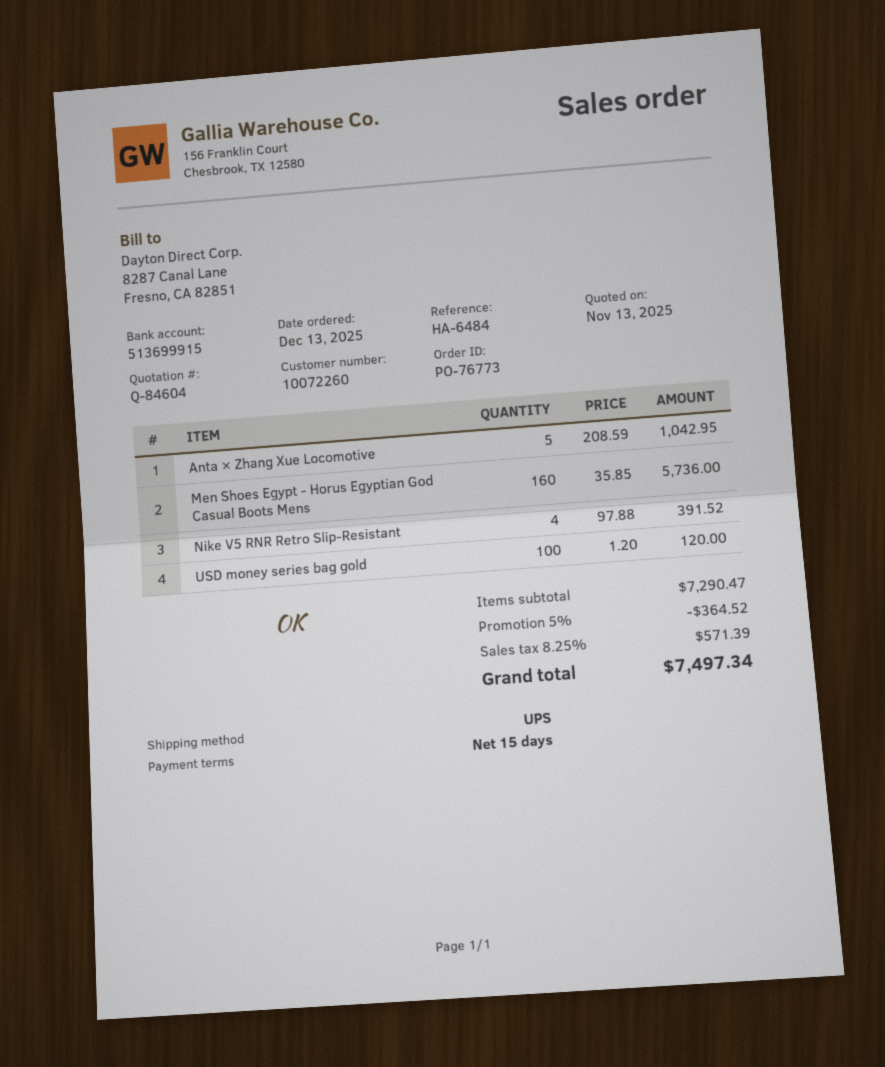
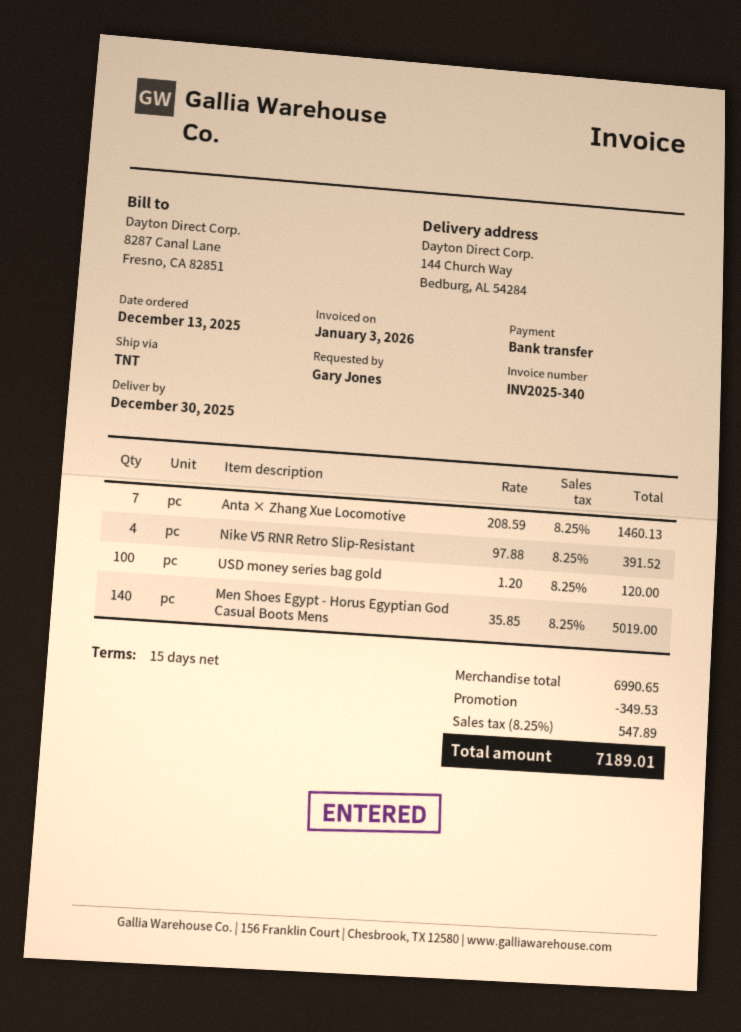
shipping method: UPS -> TNT
Anta × Zhang Xue Locomotive: 5 x 208.59 = 1042.95 -> 7 x 208.59 = 1460.13
Men Shoes Egypt - Horus Egyptian God Casual Boots Mens: 160 x 35.85 = 5736.00 -> 140 x 35.85 = 5019.00
subtotal: 7290.47 -> 6990.65
discount: 364.52 -> 349.53
tax: 8.25% = 571.39 -> 8.25% = 547.89
total: 7497.34 -> 7189.01

